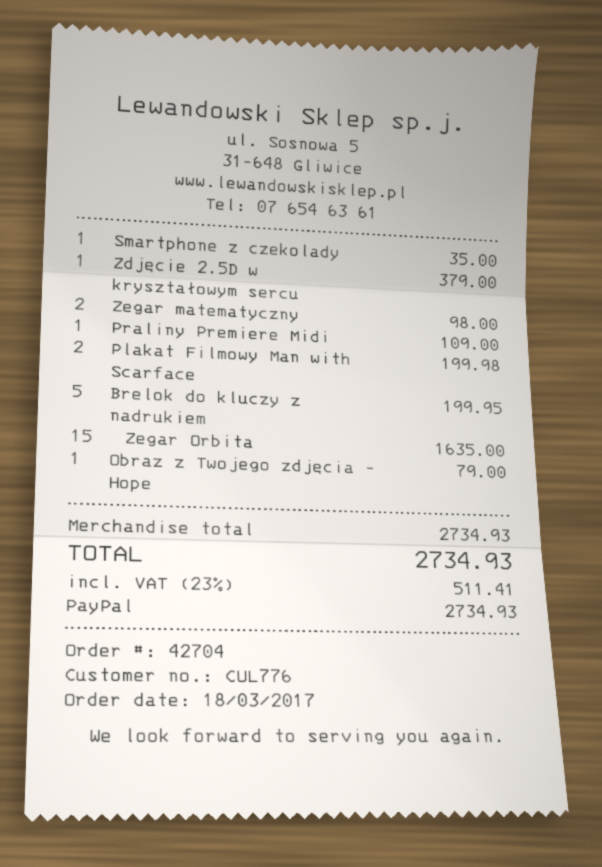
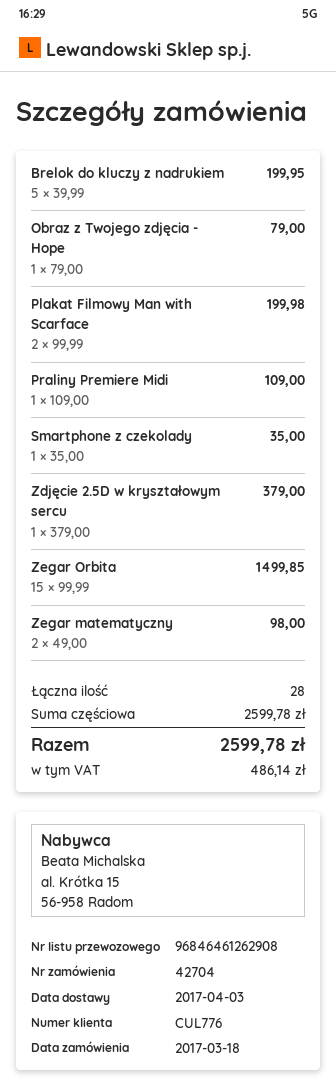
Zegar Orbita: 15 for 1635.00 -> 15 for 1499.85
subtotal: 2734.93 -> 2599.78
tax: 511.41 -> 486.14
total: 2734.93 -> 2599.78

